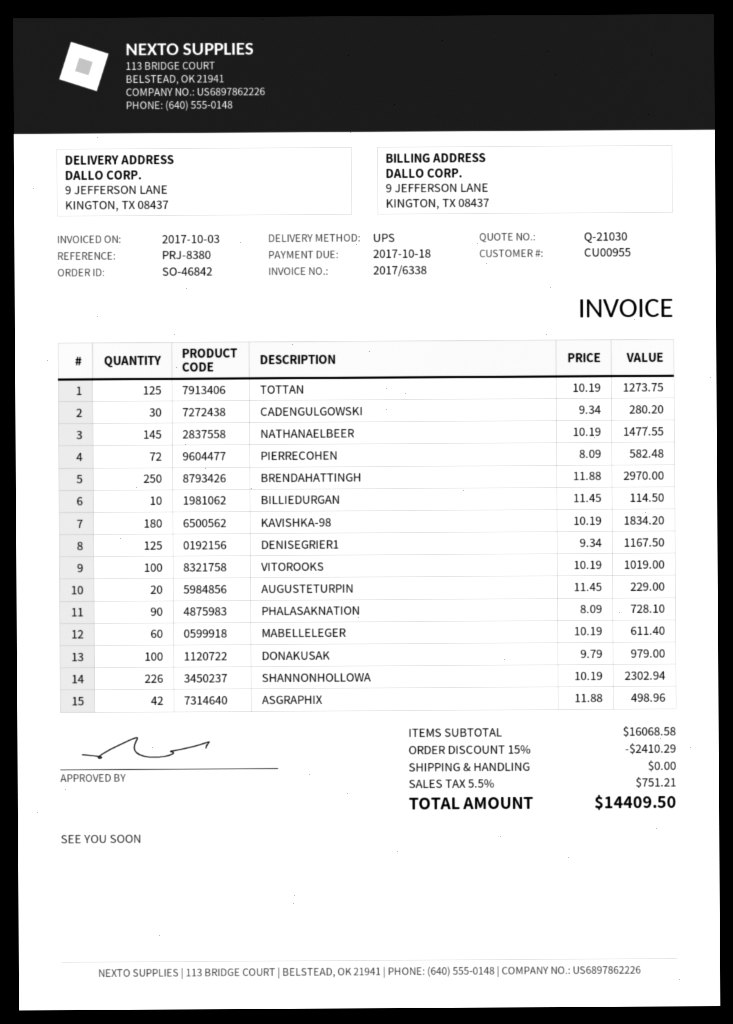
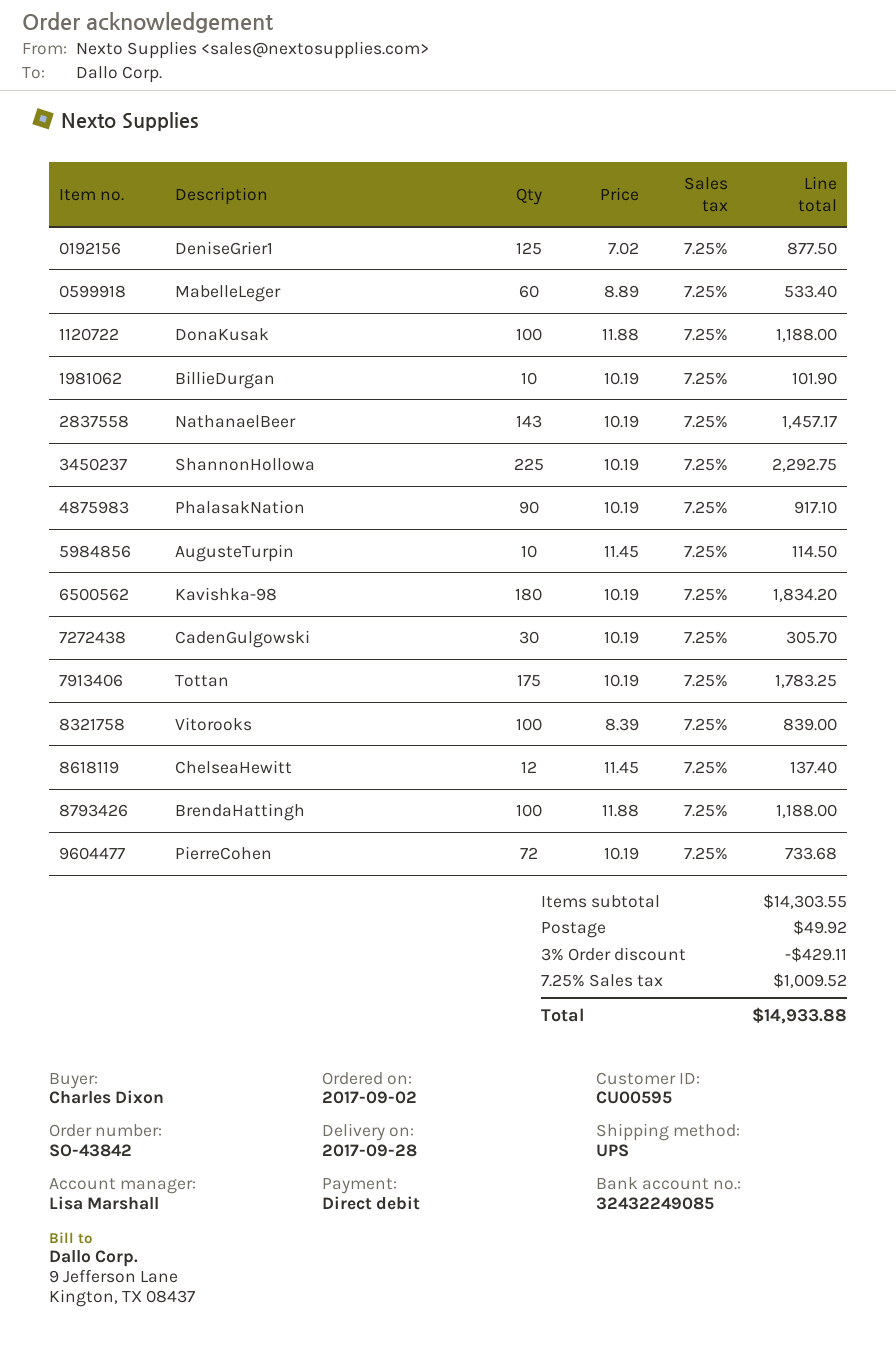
order number: SO-46842 -> SO-43842
customer number: CU00955 -> CU00595
TOTTAN: 125 x 10.19 = 1273.75 -> 175 x 10.19 = 1783.25
CADENGULGOWSKI: 30 x 9.34 = 280.20 -> 30 x 10.19 = 305.70
NATHANAELBEER: 145 x 10.19 = 1477.55 -> 143 x 10.19 = 1457.17
PIERRECOHEN: 72 x 8.09 = 582.48 -> 72 x 10.19 = 733.68
BRENDAHATTINGH: 250 x 11.88 = 2970.00 -> 100 x 11.88 = 1188.00
BILLIEDURGAN: 10 x 11.45 = 114.50 -> 10 x 10.19 = 101.90
DENISEGRIER1: 125 x 9.34 = 1167.50 -> 125 x 7.02 = 877.50
VITOROOKS: 100 x 10.19 = 1019.00 -> 100 x 8.39 = 839.00
AUGUSTETURPIN: 20 x 11.45 = 229.00 -> 10 x 11.45 = 114.50
PHALASAKNATION: 90 x 8.09 = 728.10 -> 90 x 10.19 = 917.10
MABELLELEGER: 60 x 10.19 = 611.40 -> 60 x 8.89 = 533.40
DONAKUSAK: 100 x 9.79 = 979.00 -> 100 x 11.88 = 1188.00
SHANNONHOLLOWA: 226 x 10.19 = 2302.94 -> 225 x 10.19 = 2292.75
ASGRAPHIX: 42 x 11.88 = 498.96 -> none
ChelseaHewitt: none -> 12 x 11.45 = 137.40
subtotal: 16068.58 -> 14303.55
discount: 15% = 2410.29 -> 3% = 429.11
shipping: 0.00 -> 49.92
tax: 5.5% = 751.21 -> 7.25% = 1009.52
total: 14409.50 -> 14933.88

